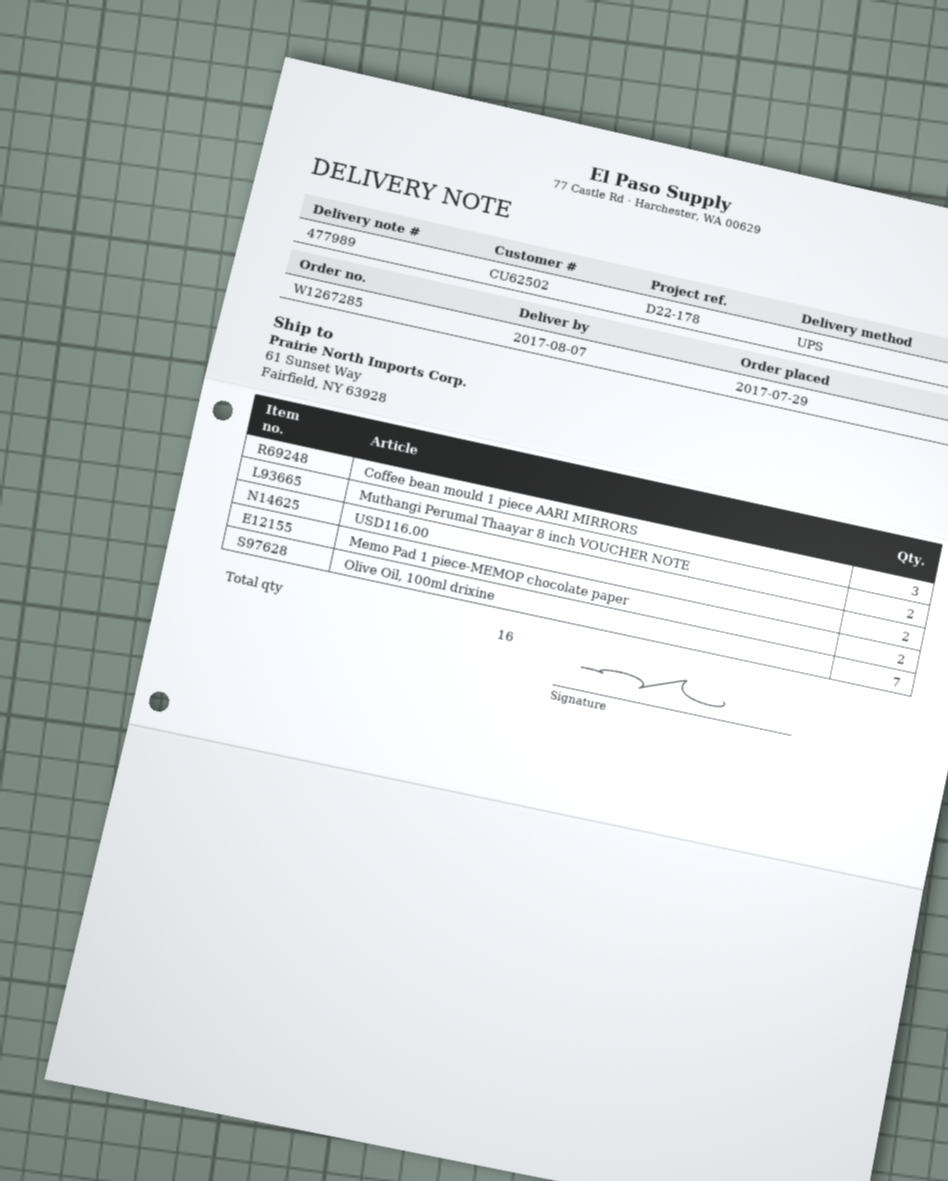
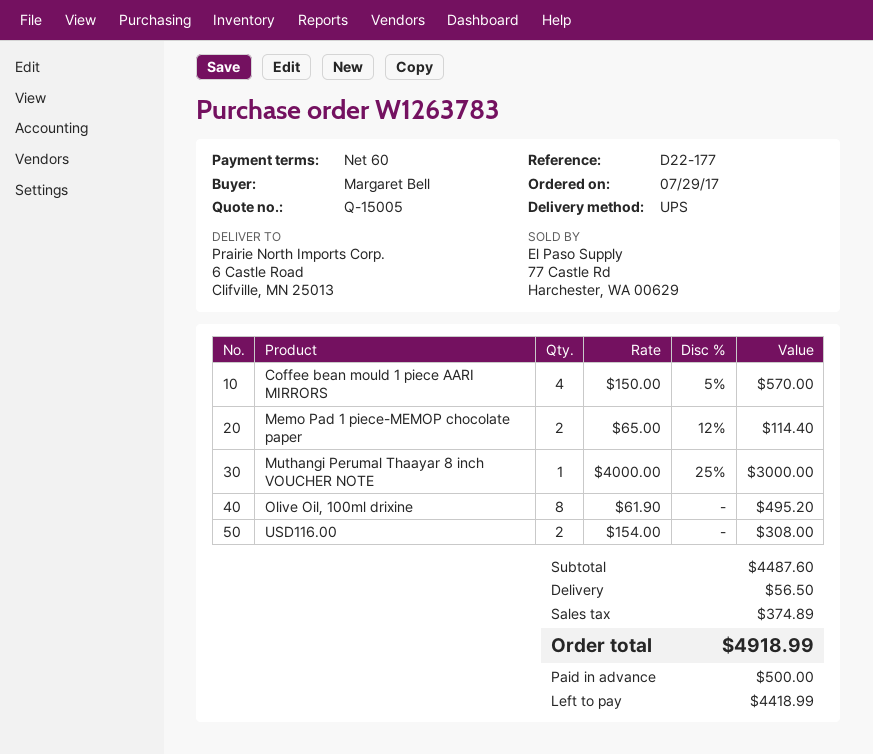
order number: W1267285 -> W1263783
reference: D22-178 -> D22-177
ship to: 61 Sunset Way, Fairfield, NY 63928 -> 6 Castle Road, Clifville, MN 25013
Coffee bean mould 1 piece AARI MIRRORS: 3 -> 4
Muthangi Perumal Thaayar 8 inch VOUCHER NOTE: 2 -> 1
Olive Oil, 100ml drixine: 7 -> 8

